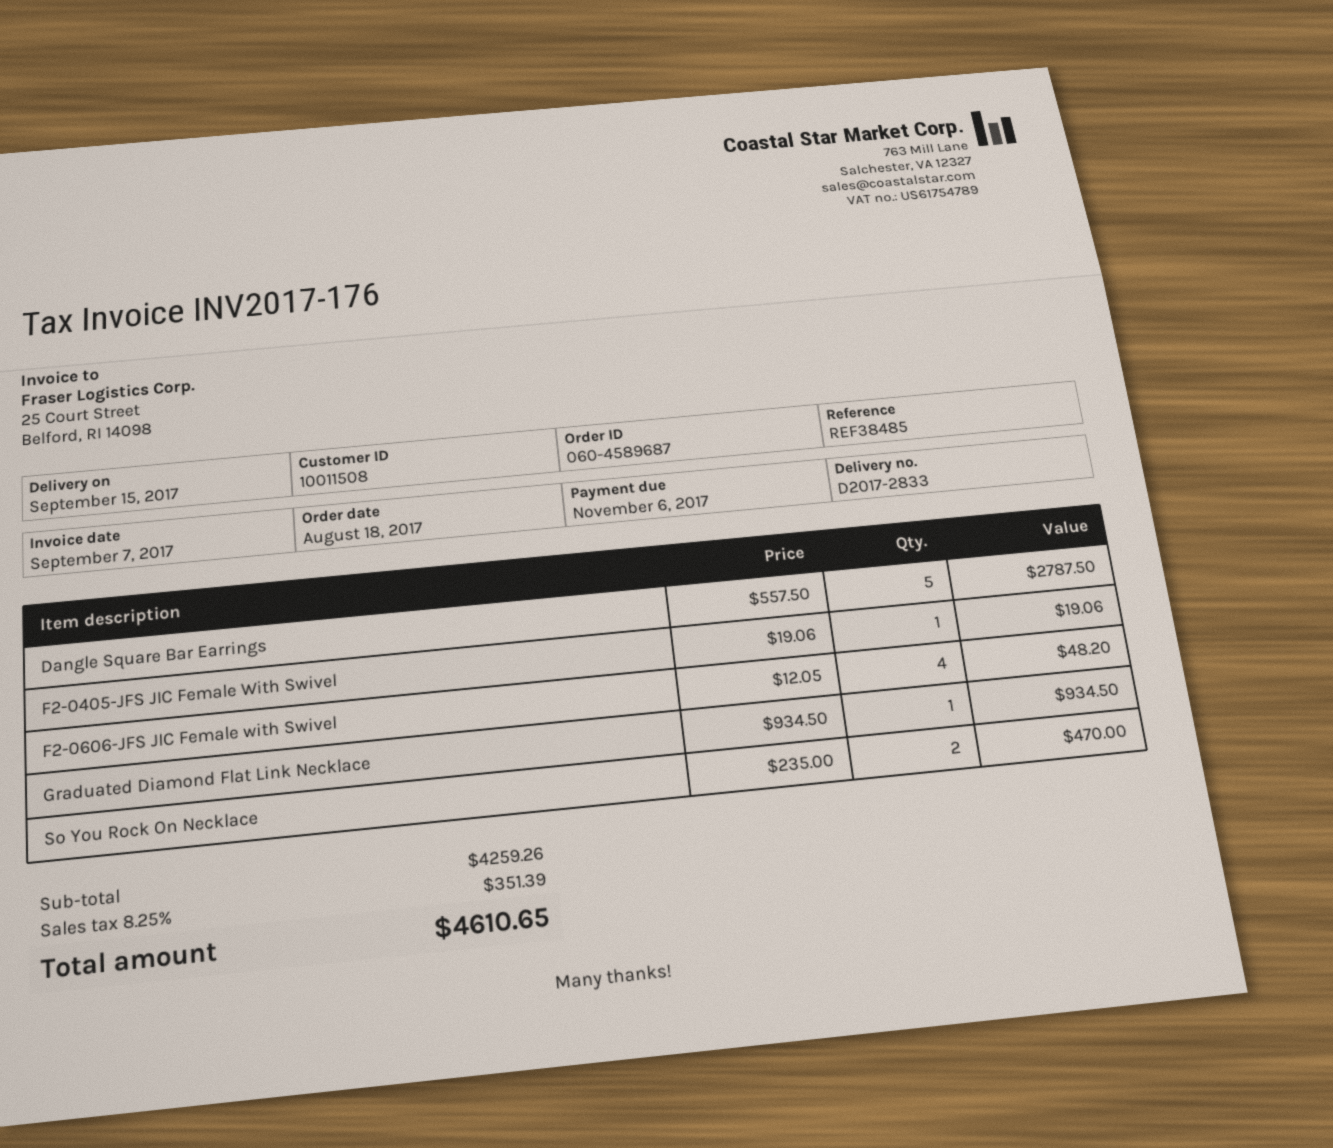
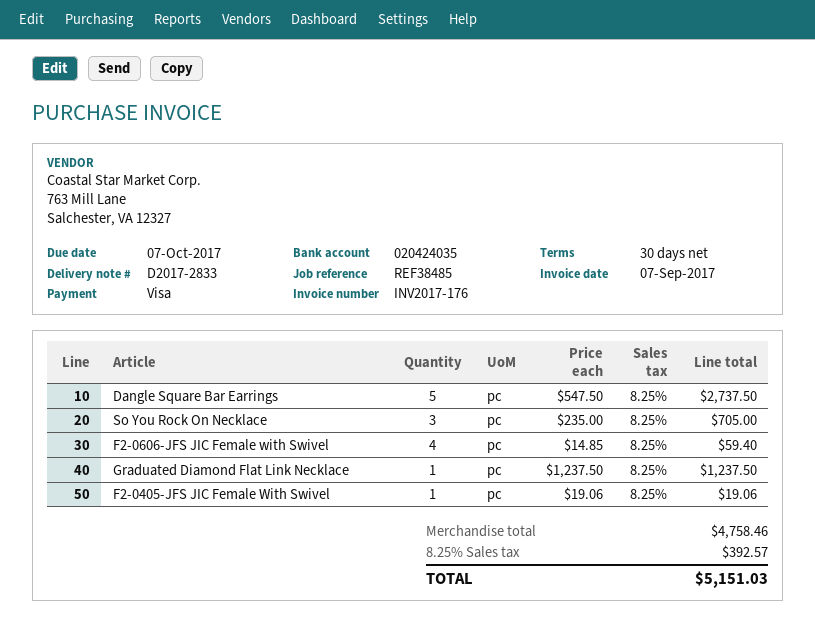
due date: 2017-11-06 -> 2017-10-07
Dangle Square Bar Earrings: 5 x 557.50 = 2787.50 -> 5 x 547.50 = 2737.50
F2-0606-JFS JIC Female with Swivel: 4 x 12.05 = 48.20 -> 4 x 14.85 = 59.40
Graduated Diamond Flat Link Necklace: 1 x 934.50 = 934.50 -> 1 x 1237.50 = 1237.50
So You Rock On Necklace: 2 x 235.00 = 470.00 -> 3 x 235.00 = 705.00
subtotal: 4259.26 -> 4758.46
tax: 8.25% = 351.39 -> 8.25% = 392.57
total: 4610.65 -> 5151.03

